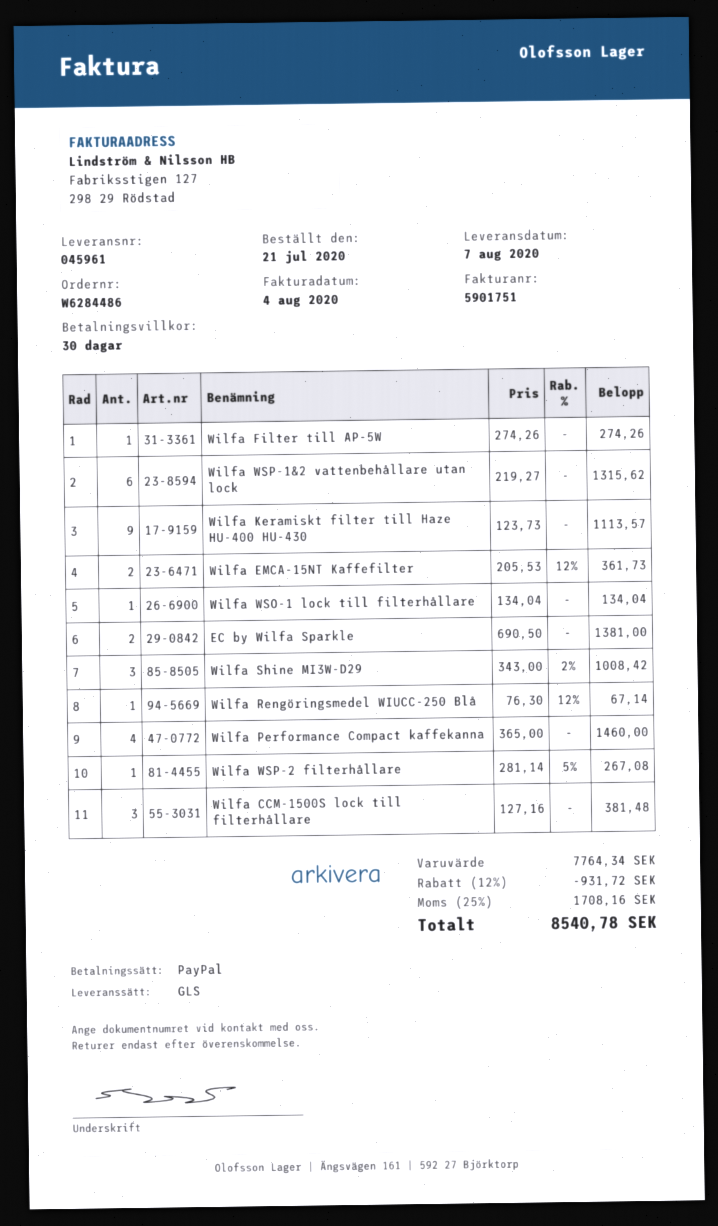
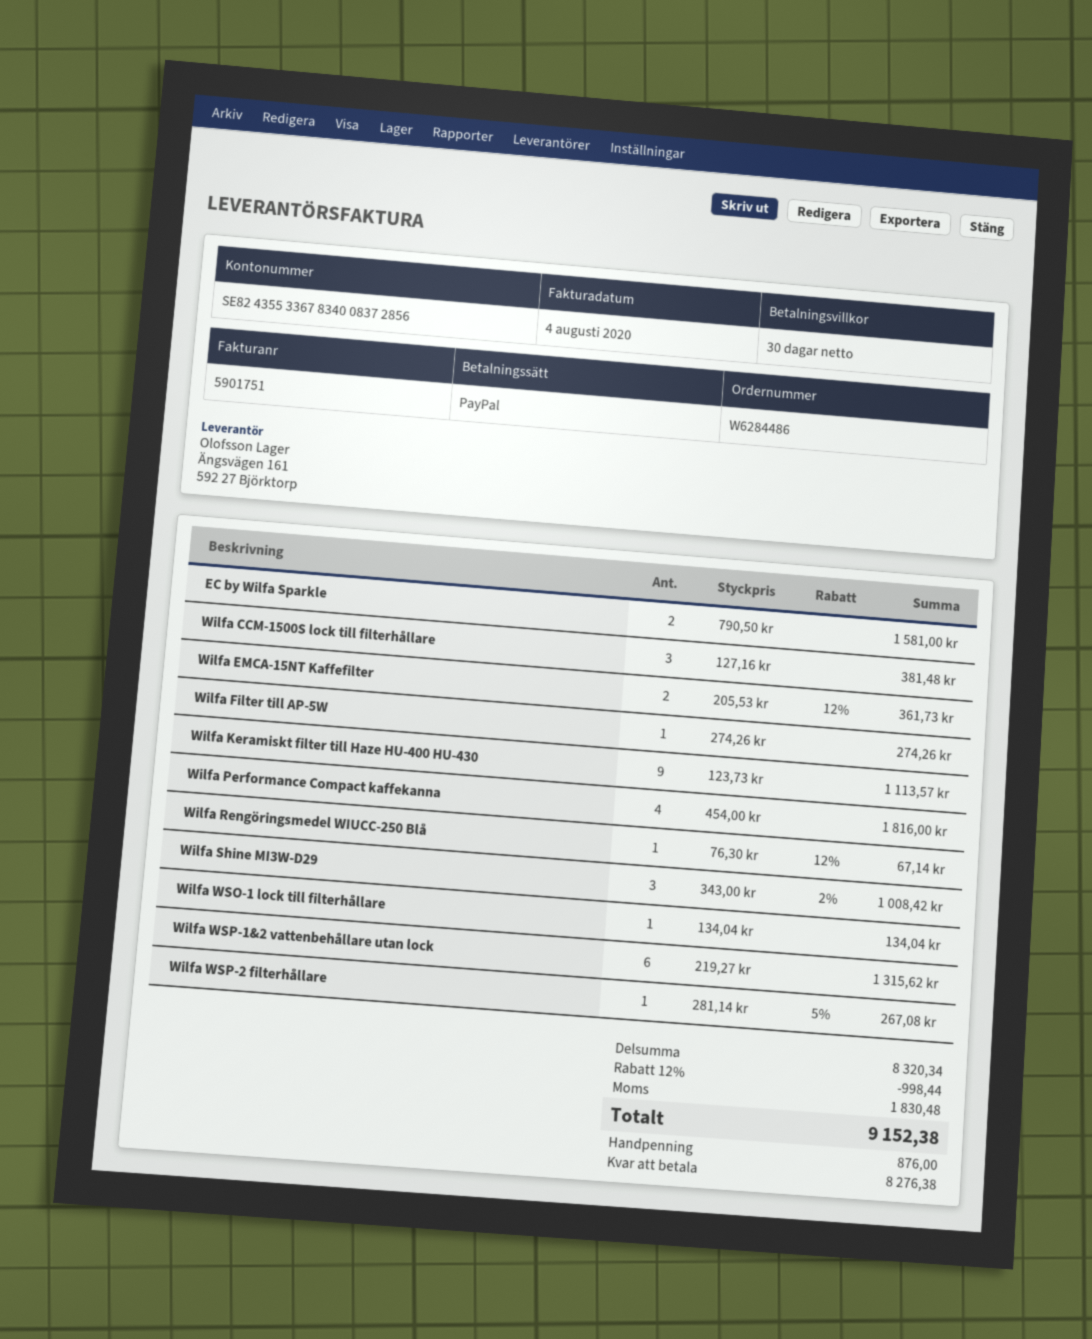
EC by Wilfa Sparkle: 2 x 690.50 = 1381.00 -> 2 x 790.50 = 1581.00
Wilfa Performance Compact kaffekanna: 4 x 365.00 = 1460.00 -> 4 x 454.00 = 1816.00
subtotal: 7764.34 -> 8320.34
discount: 12% = 931.72 -> 12% = 998.44
tax: 1708.16 -> 1830.48
total: 8540.78 -> 9152.38

